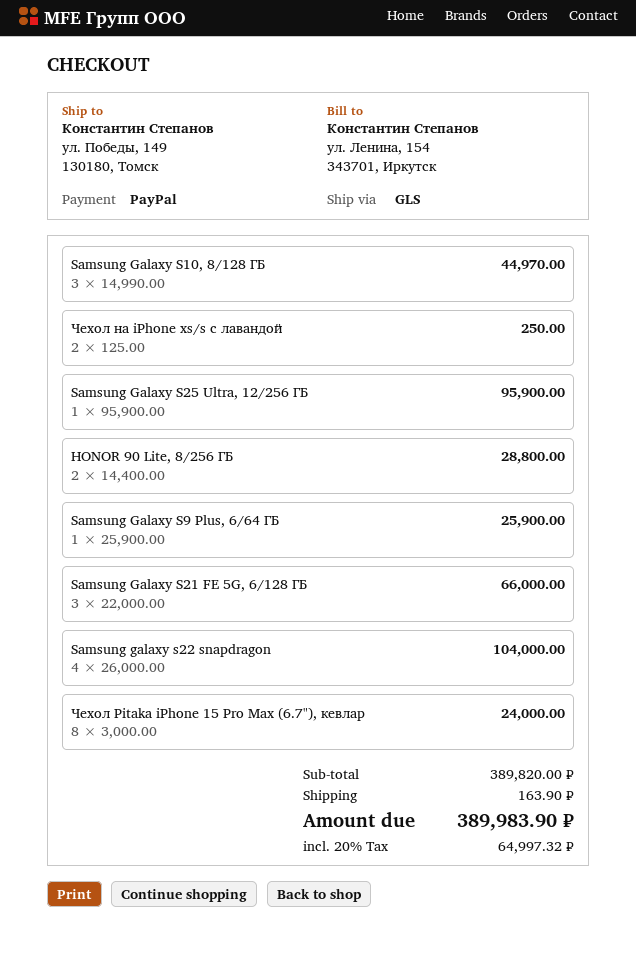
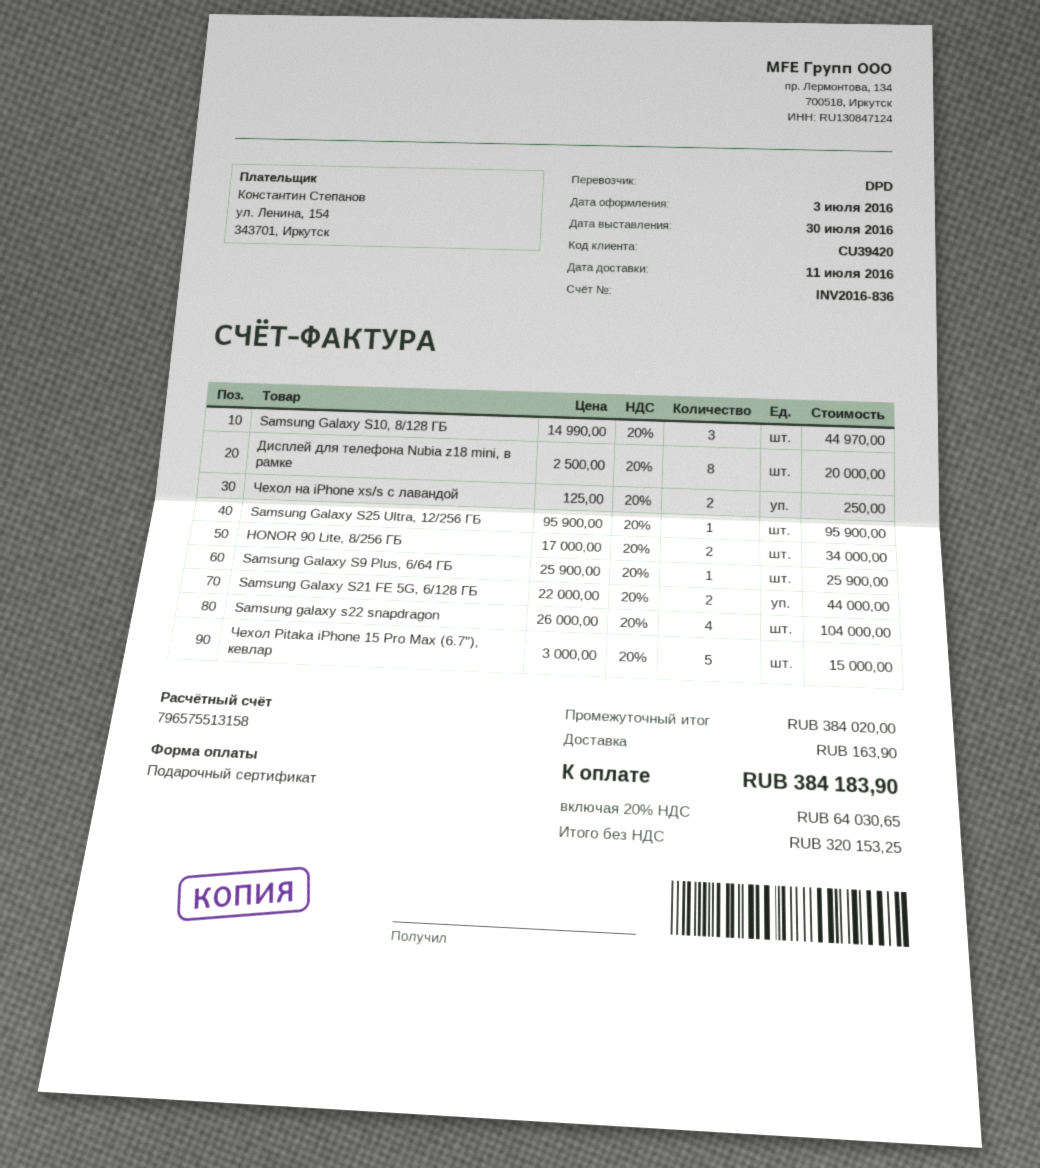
payment method: PayPal -> gift card
shipping method: GLS -> DPD
HONOR 90 Lite, 8/256 ГБ: 2 x 14400.00 = 28800.00 -> 2 x 17000.00 = 34000.00
Samsung Galaxy S21 FE 5G, 6/128 ГБ: 3 x 22000.00 = 66000.00 -> 2 x 22000.00 = 44000.00
Чехол Pitaka iPhone 15 Pro Max (6.7"), кевлар: 8 x 3000.00 = 24000.00 -> 5 x 3000.00 = 15000.00
Дисплей для телефона Nubia z18 mini, в рамке: none -> 8 x 2500.00 = 20000.00
subtotal: 389820.00 -> 384020.00
tax: 20% = 64997.32 -> 20% = 64030.65
total: 389983.90 -> 384183.90

